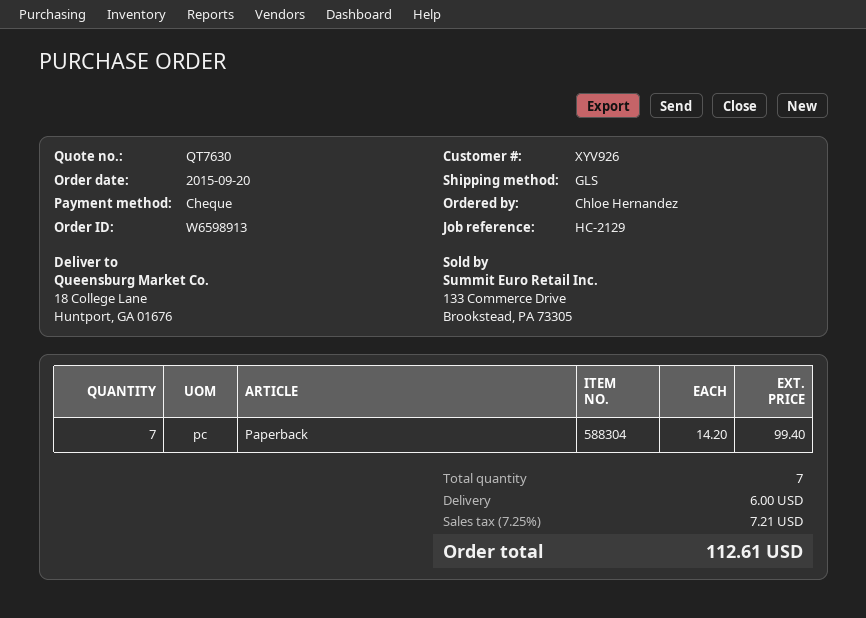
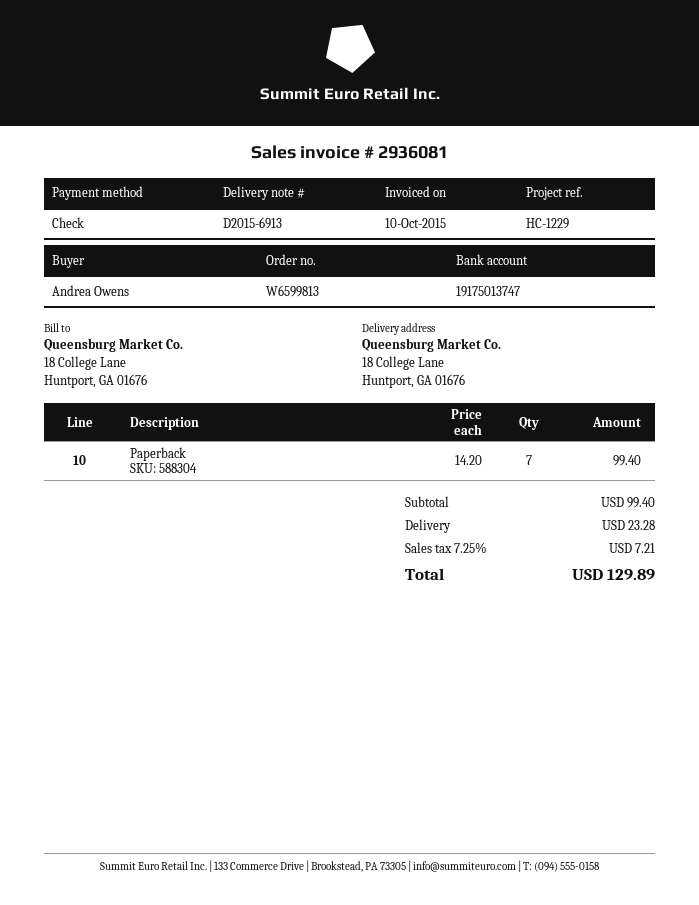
order number: W6598913 -> W6599813
reference: HC-2129 -> HC-1229
ordered by: Chloe Hernandez -> Andrea Owens
shipping: 6.00 -> 23.28
total: 112.61 -> 129.89

